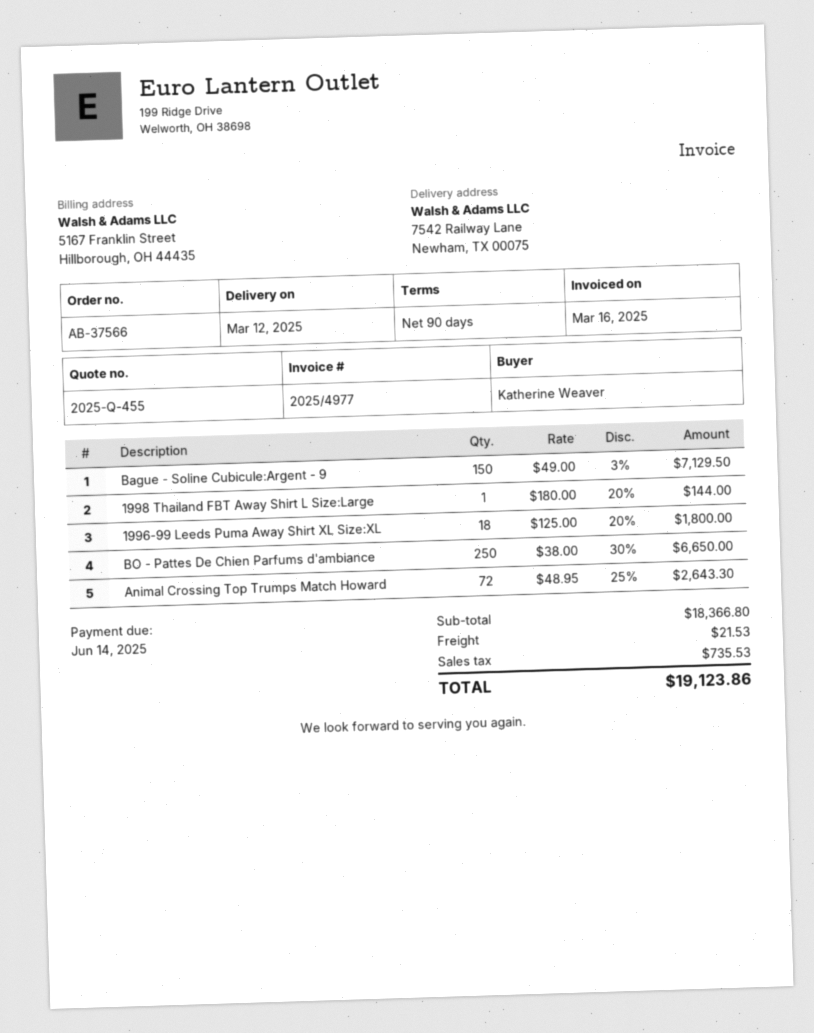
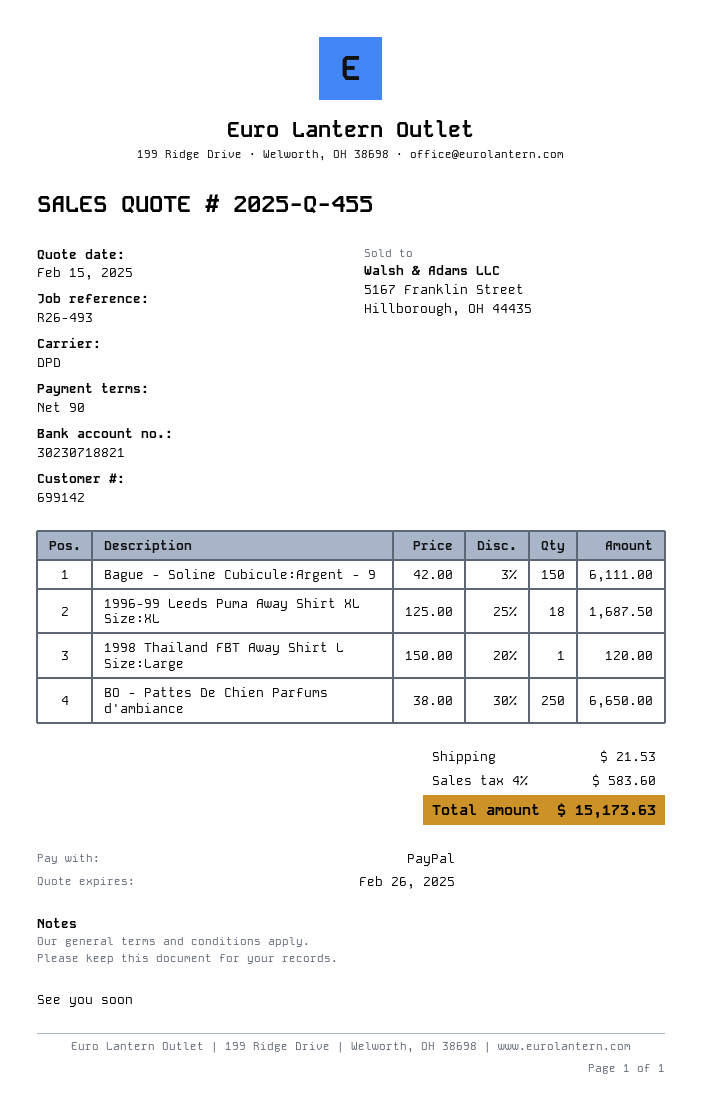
Bague - Soline Cubicule:Argent - 9: 150 x 49.00 - 3% = 7129.50 -> 150 x 42.00 - 3% = 6111.00
1998 Thailand FBT Away Shirt L Size:Large: 1 x 180.00 - 20% = 144.00 -> 1 x 150.00 - 20% = 120.00
1996-99 Leeds Puma Away Shirt XL Size:XL: 18 x 125.00 - 20% = 1800.00 -> 18 x 125.00 - 25% = 1687.50
Animal Crossing Top Trumps Match Howard: 72 x 48.95 - 25% = 2643.30 -> none
tax: 735.53 -> 583.60
total: 19123.86 -> 15173.63

